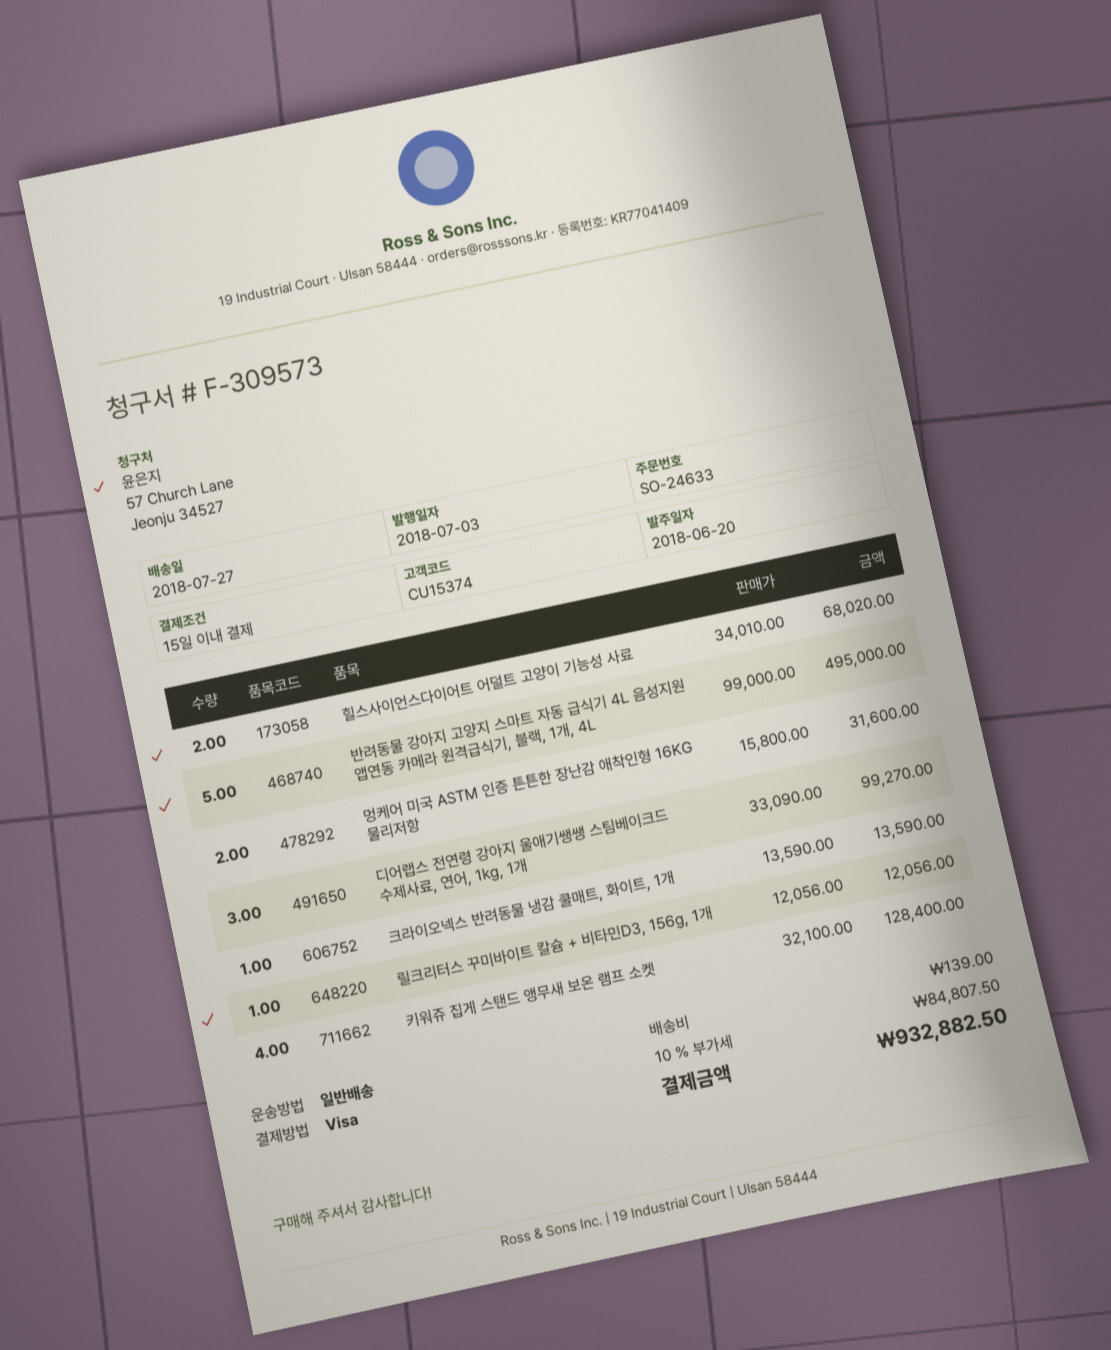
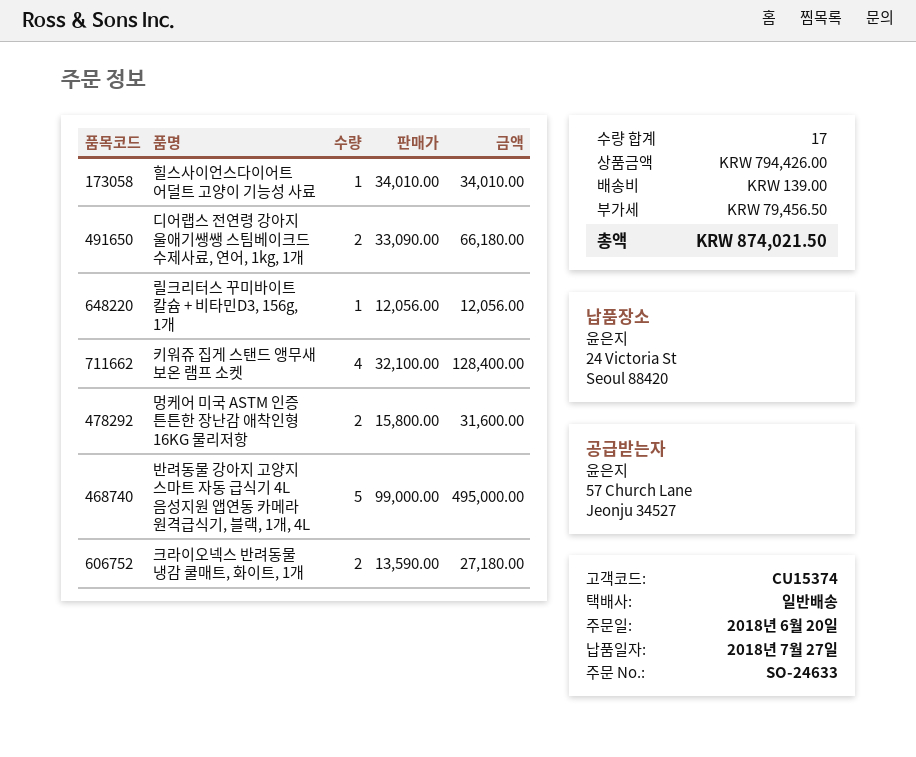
힐스사이언스다이어트 어덜트 고양이 기능성 사료: 2 x 34010.00 = 68020.00 -> 1 x 34010.00 = 34010.00
디어랩스 전연령 강아지 울애기쌩쌩 스팀베이크드 수제사료, 연어, 1kg, 1개: 3 x 33090.00 = 99270.00 -> 2 x 33090.00 = 66180.00
크라이오넥스 반려동물 냉감 쿨매트, 화이트, 1개: 1 x 13590.00 = 13590.00 -> 2 x 13590.00 = 27180.00
tax: 84807.50 -> 79456.50
total: 932882.50 -> 874021.50

